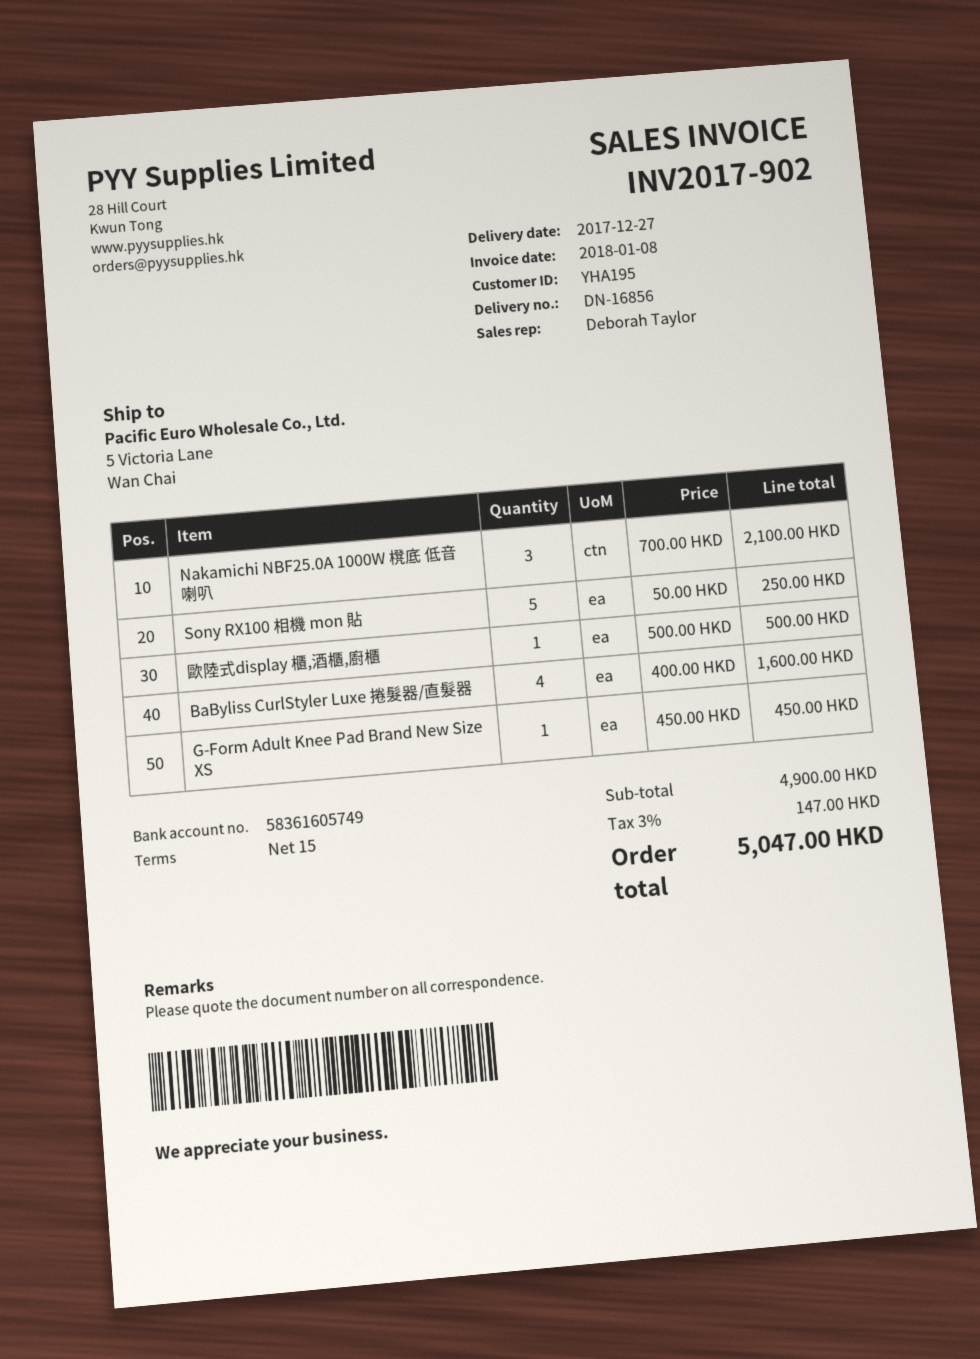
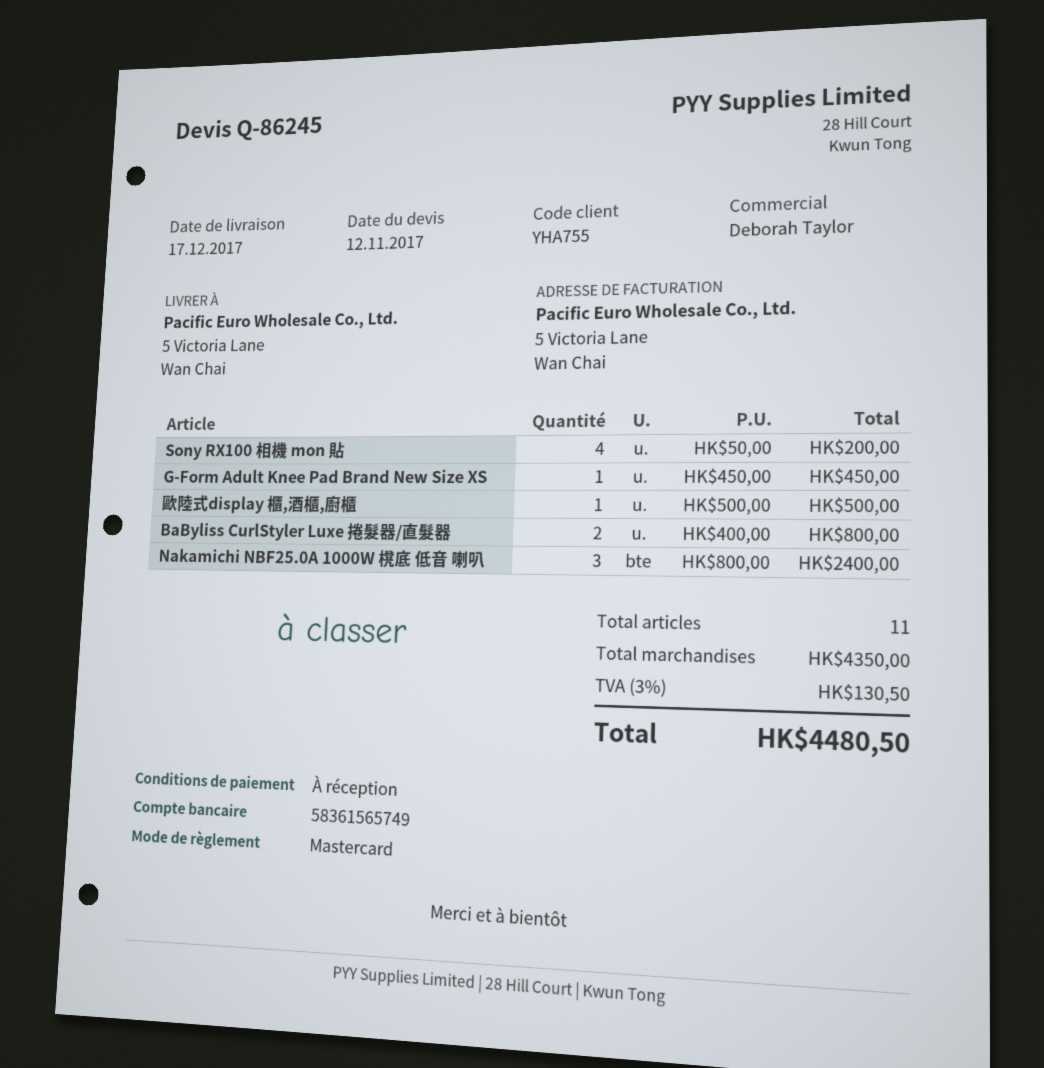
delivery date: 2017-12-27 -> 2017-12-17
payment terms: 15 days -> on receipt
customer number: YHA195 -> YHA755
bank account: 58361605749 -> 58361565749
Nakamichi NBF25.0A 1000W 櫈底 低音 喇叭: 3 x 700.00 = 2100.00 -> 3 x 800.00 = 2400.00
Sony RX100 相機 mon 貼: 5 x 50.00 = 250.00 -> 4 x 50.00 = 200.00
BaByliss CurlStyler Luxe 捲髮器/直髮器: 4 x 400.00 = 1600.00 -> 2 x 400.00 = 800.00
subtotal: 4900.00 -> 4350.00
tax: 3% = 147.00 -> 3% = 130.50
total: 5047.00 -> 4480.50

